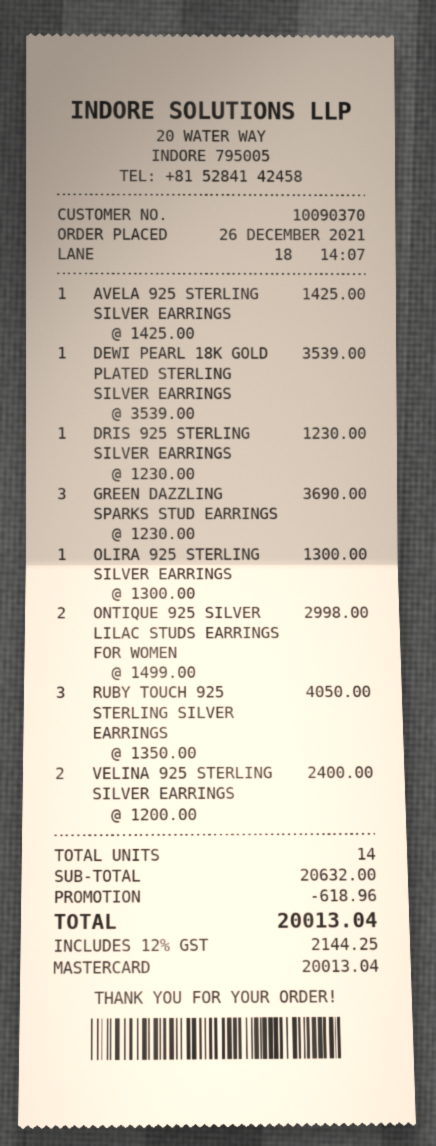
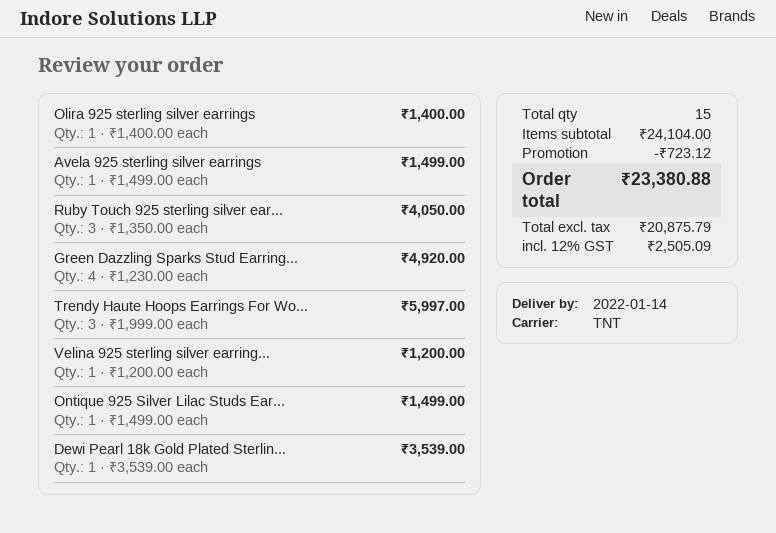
AVELA 925 STERLING SILVER EARRINGS: 1 x 1425.00 = 1425.00 -> 1 x 1499.00 = 1499.00
DRIS 925 STERLING SILVER EARRINGS: 1 x 1230.00 = 1230.00 -> none
GREEN DAZZLING SPARKS STUD EARRINGS: 3 x 1230.00 = 3690.00 -> 4 x 1230.00 = 4920.00
OLIRA 925 STERLING SILVER EARRINGS: 1 x 1300.00 = 1300.00 -> 1 x 1400.00 = 1400.00
ONTIQUE 925 SILVER LILAC STUDS EARRINGS FOR WOMEN: 2 x 1499.00 = 2998.00 -> 1 x 1499.00 = 1499.00
VELINA 925 STERLING SILVER EARRINGS: 2 x 1200.00 = 2400.00 -> 1 x 1200.00 = 1200.00
Trendy Haute Hoops Earrings For Wo...: none -> 3 x 1999.00 = 5997.00
total quantity: 14 -> 15
subtotal: 20632.00 -> 24104.00
discount: 618.96 -> 723.12
tax: 12% = 2144.25 -> 12% = 2505.09
total: 20013.04 -> 23380.88

